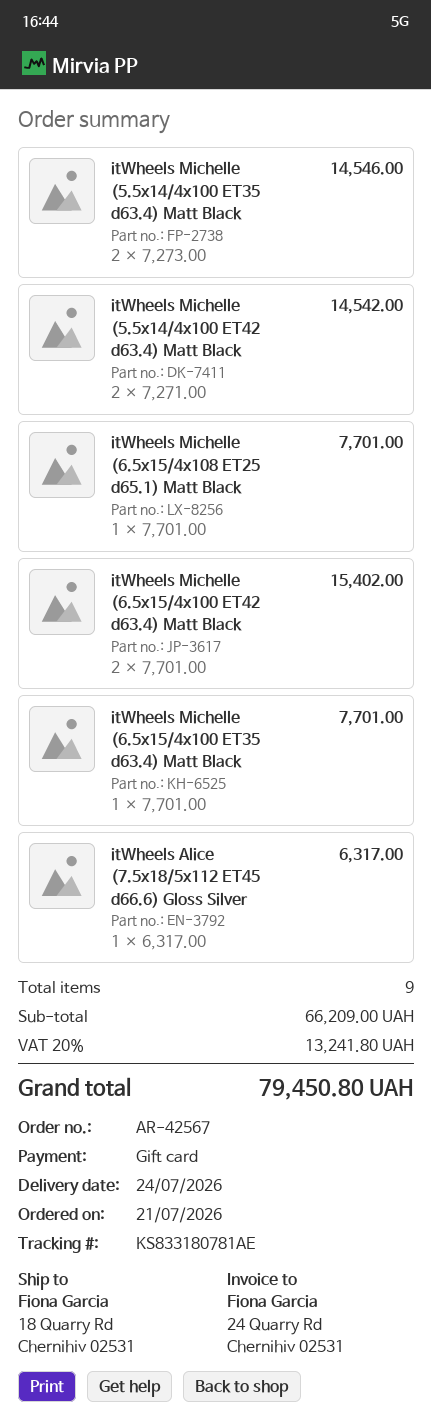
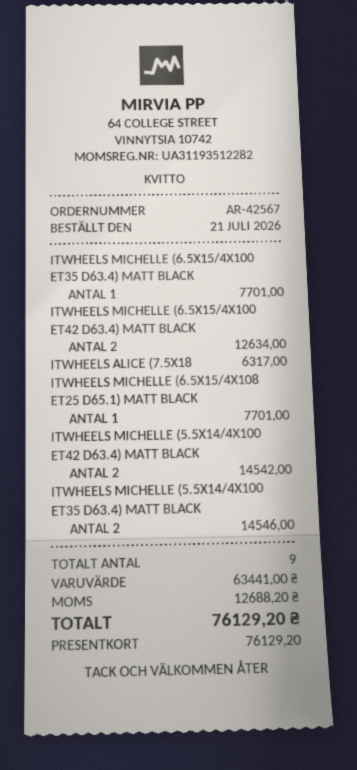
itWheels Michelle (6.5x15/4x100 ET42 d63.4) Matt Black: 2 for 15402.00 -> 2 for 12634.00
subtotal: 66209.00 -> 63441.00
tax: 13241.80 -> 12688.20
total: 79450.80 -> 76129.20

